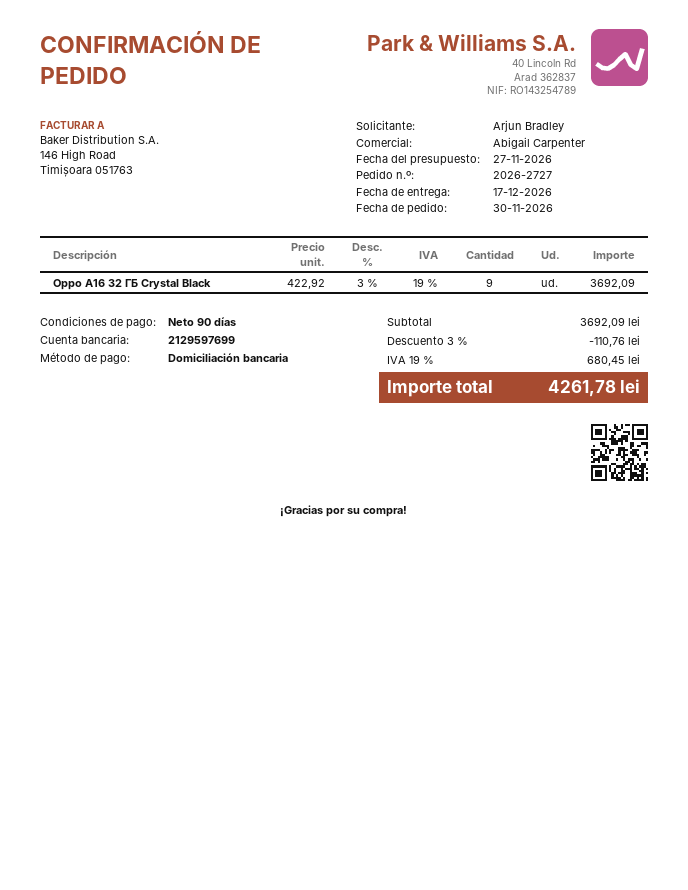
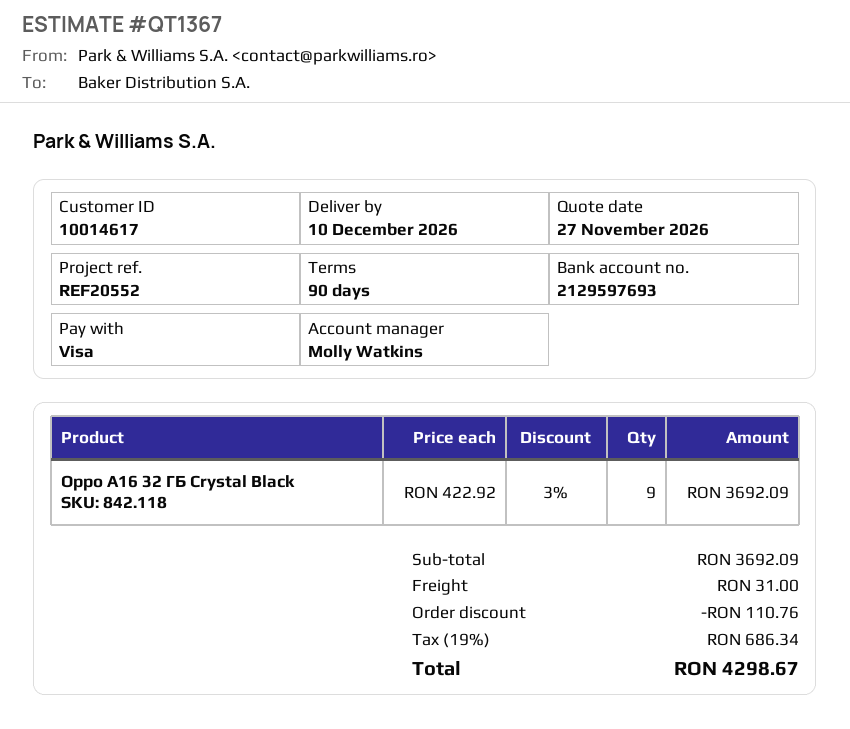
delivery date: 2026-12-17 -> 2026-12-10
sales rep: Abigail Carpenter -> Molly Watkins
payment method: direct debit -> Visa
bank account: 2129597699 -> 2129597693
shipping: none -> 31.00
tax: 19% = 680.45 -> 19% = 686.34
total: 4261.78 -> 4298.67

